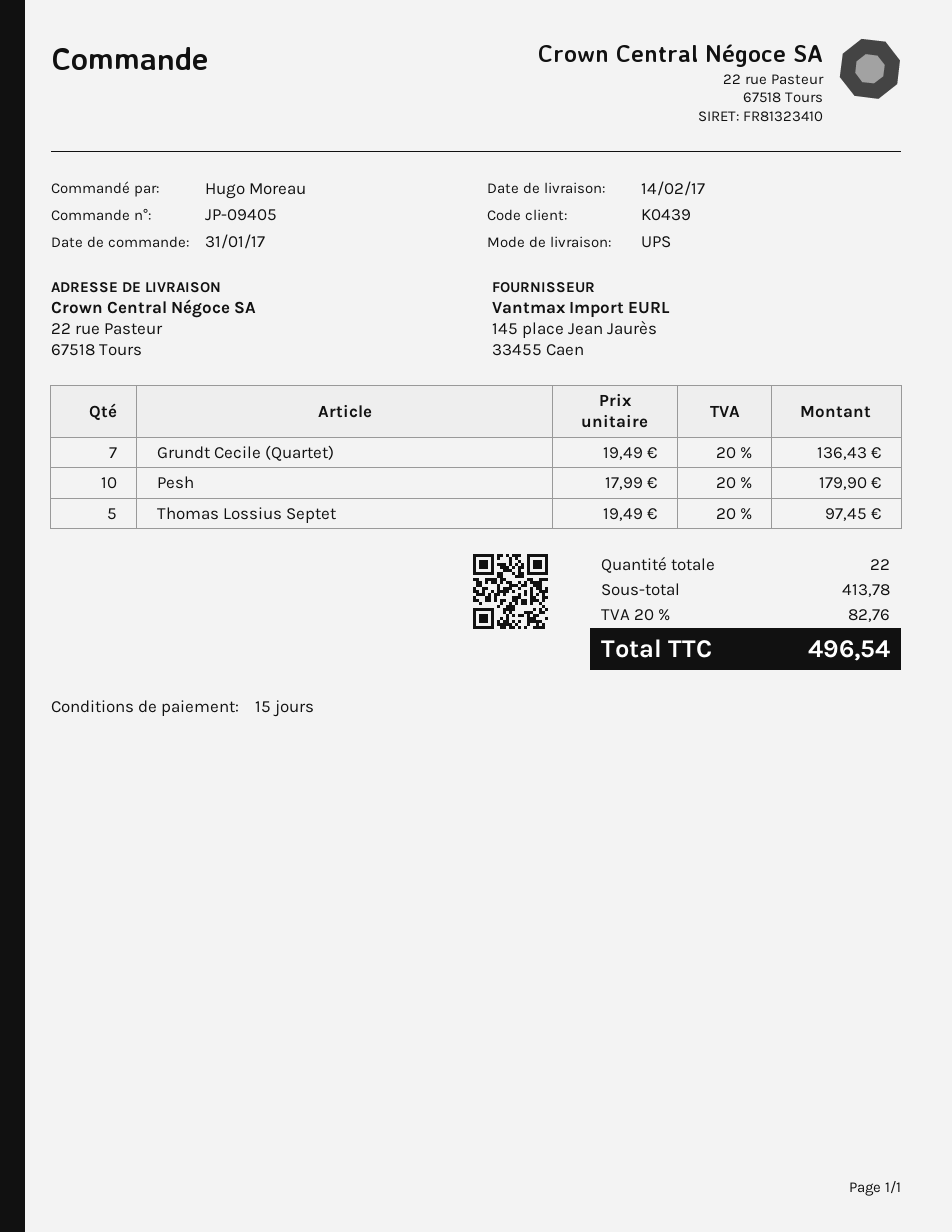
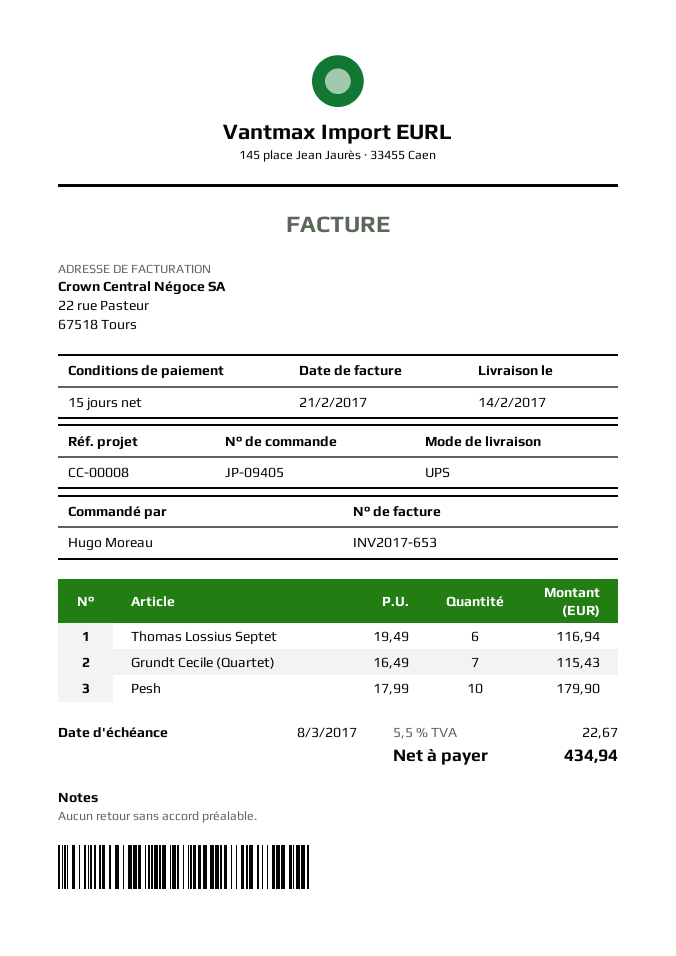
Grundt Cecile (Quartet): 7 x 19.49 = 136.43 -> 7 x 16.49 = 115.43
Thomas Lossius Septet: 5 x 19.49 = 97.45 -> 6 x 19.49 = 116.94
tax: 20% = 82.76 -> 5.5% = 22.67
total: 496.54 -> 434.94

